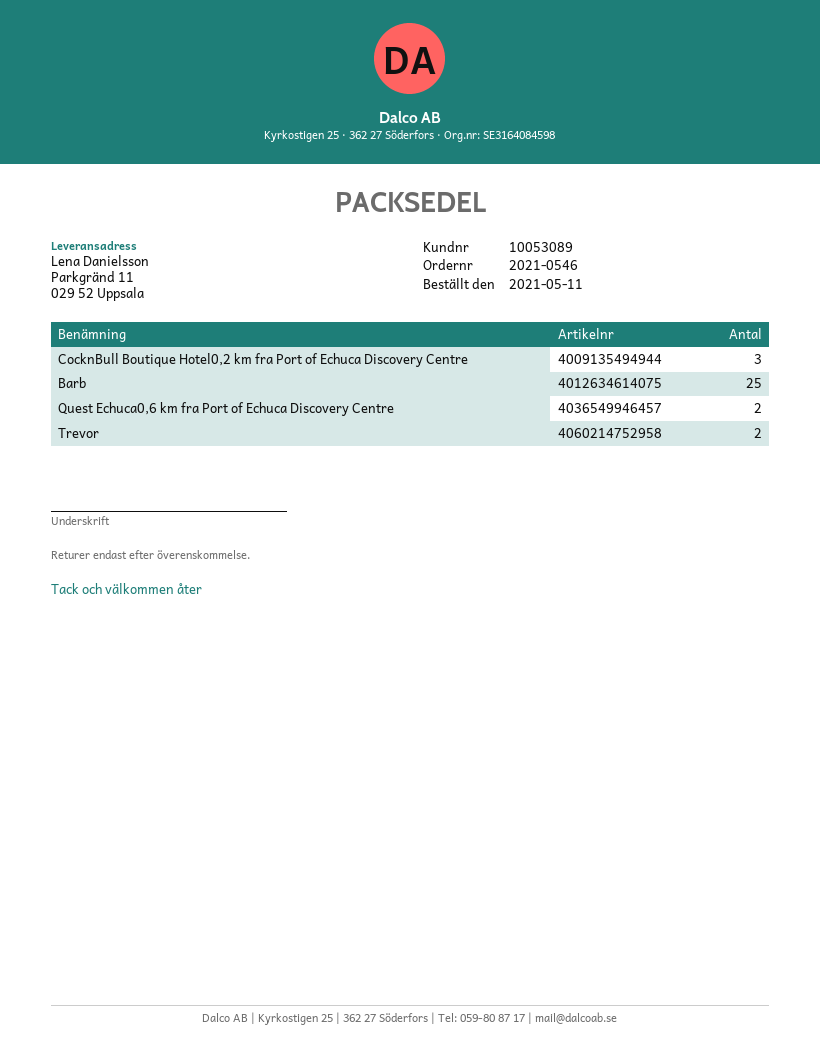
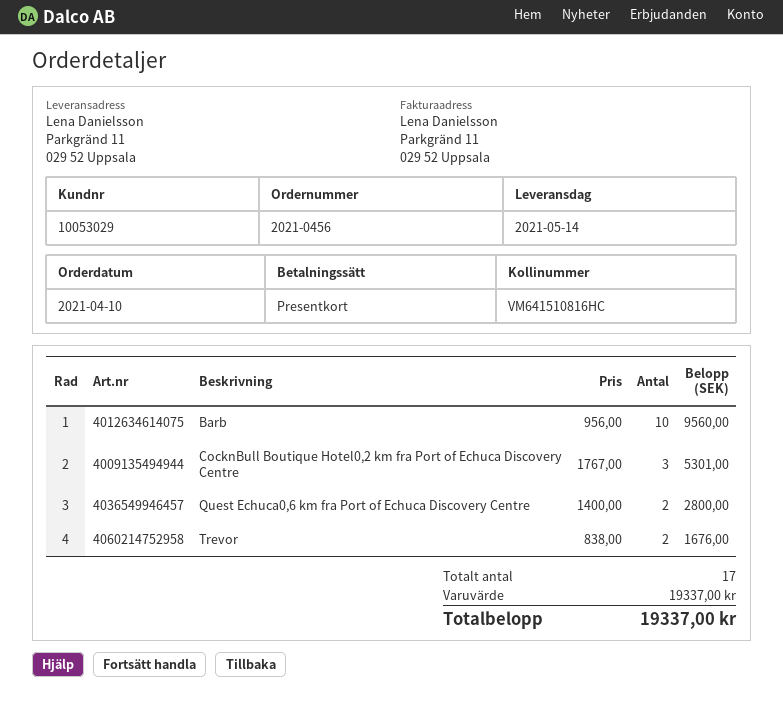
order number: 2021-0546 -> 2021-0456
order date: 2021-05-11 -> 2021-04-10
customer number: 10053089 -> 10053029
Barb: 25 -> 10

